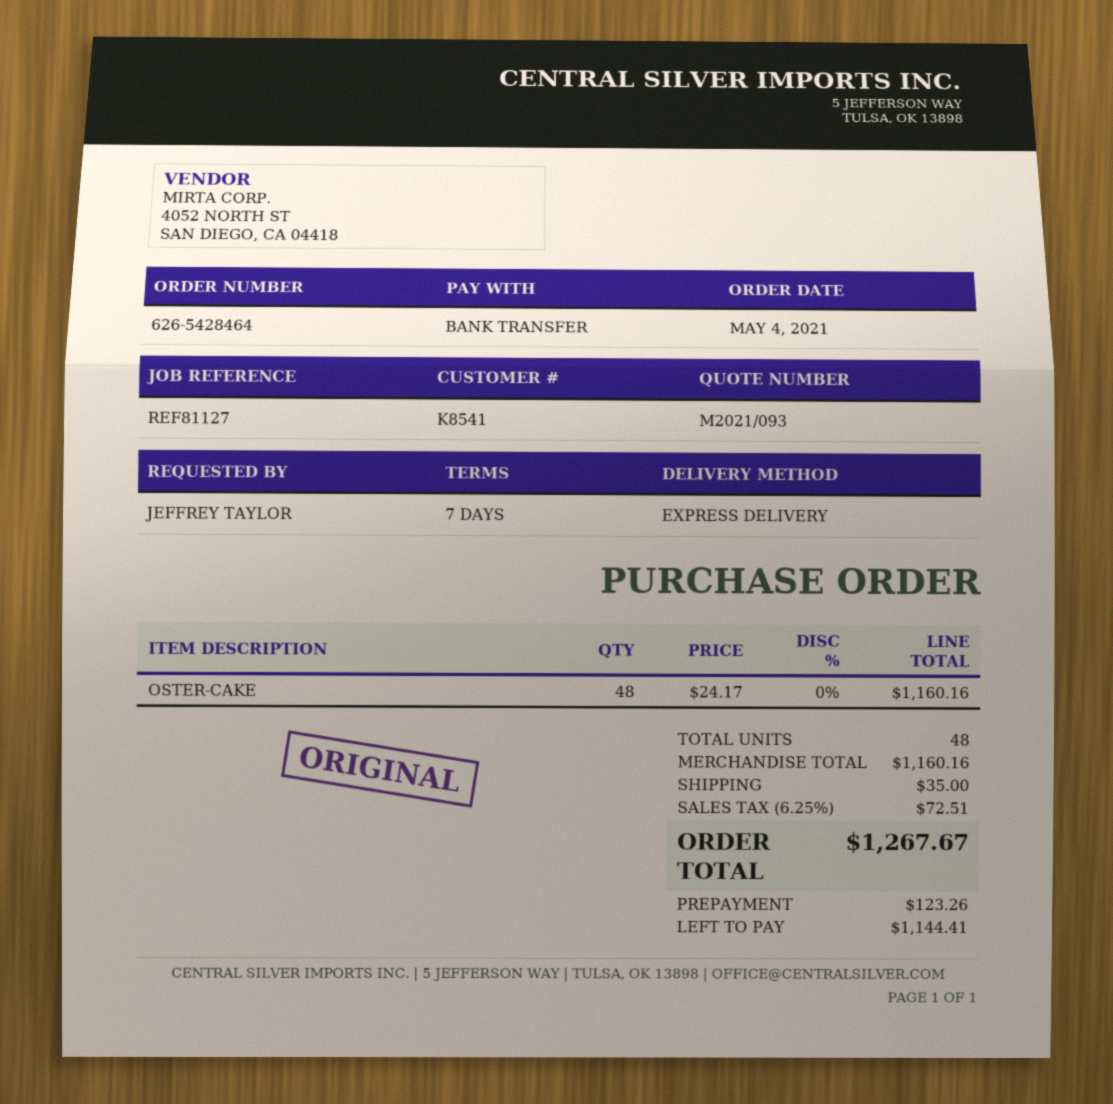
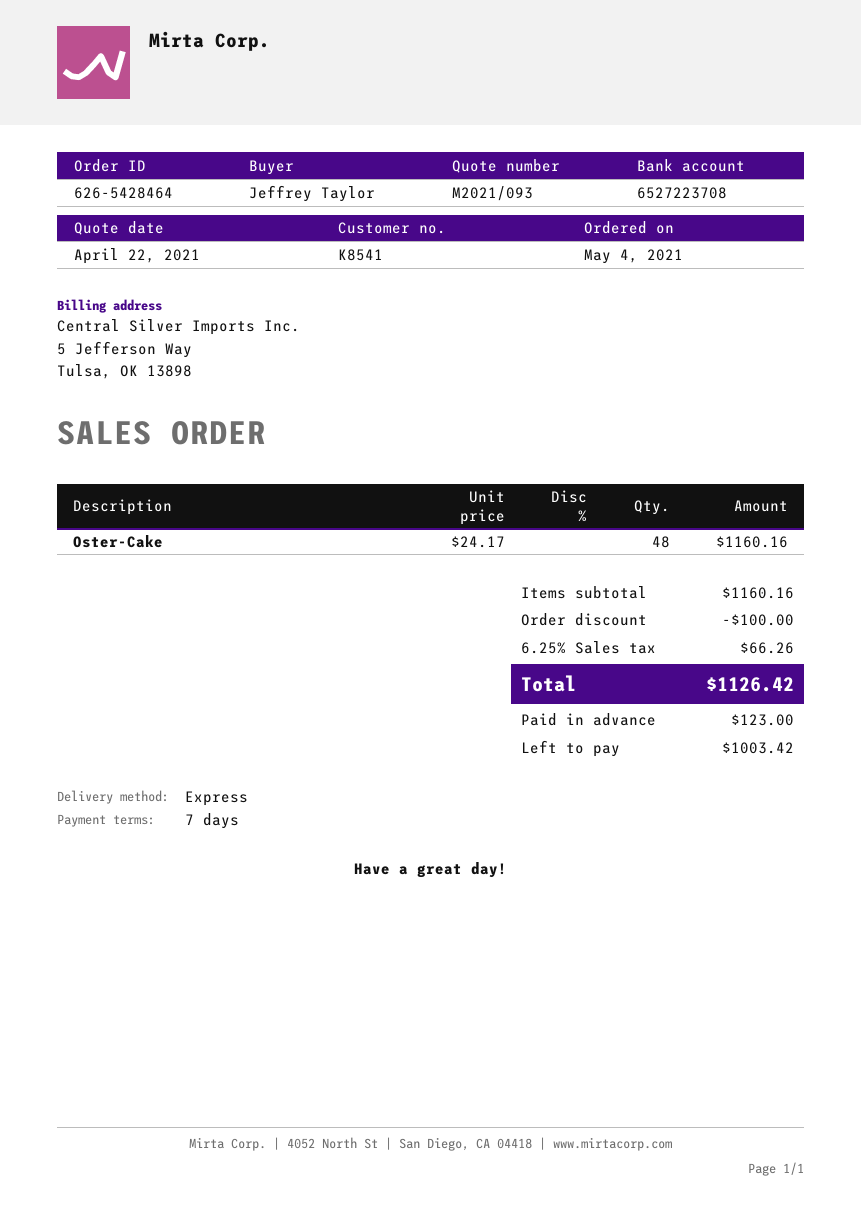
discount: none -> 100.00
shipping: 35.00 -> none
tax: 6.25% = 72.51 -> 6.25% = 66.26
total: 1267.67 -> 1126.42
deposit: 123.26 -> 123.00
balance: 1144.41 -> 1003.42

